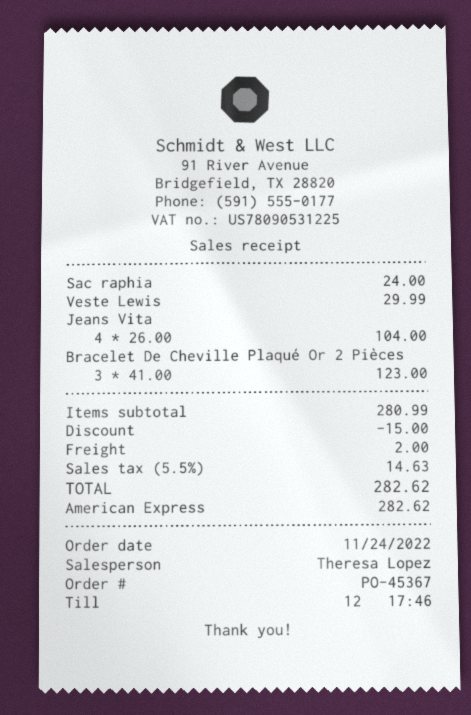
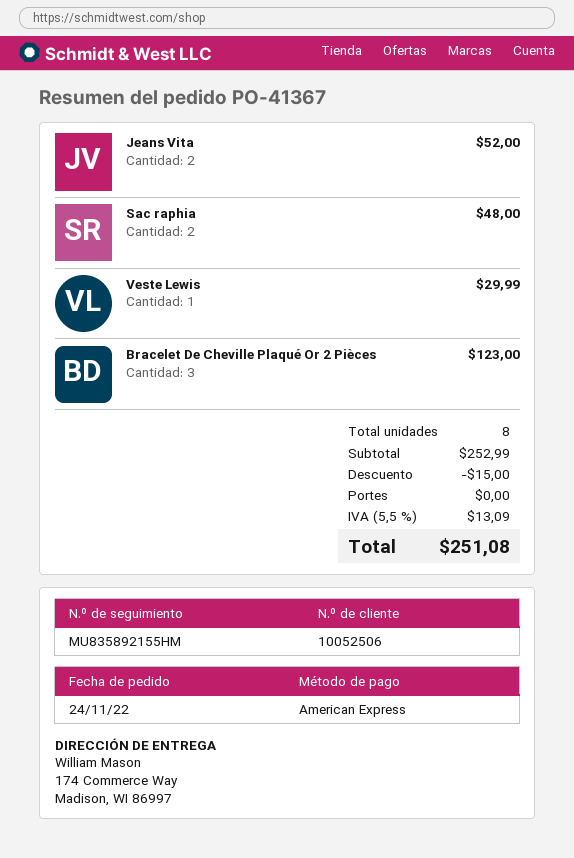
order number: PO-45367 -> PO-41367
Sac raphia: 1 for 24.00 -> 2 for 48.00
Jeans Vita: 4 for 104.00 -> 2 for 52.00
subtotal: 280.99 -> 252.99
shipping: 2.00 -> 0.00
tax: 5.5% = 14.63 -> 5.5% = 13.09
total: 282.62 -> 251.08

